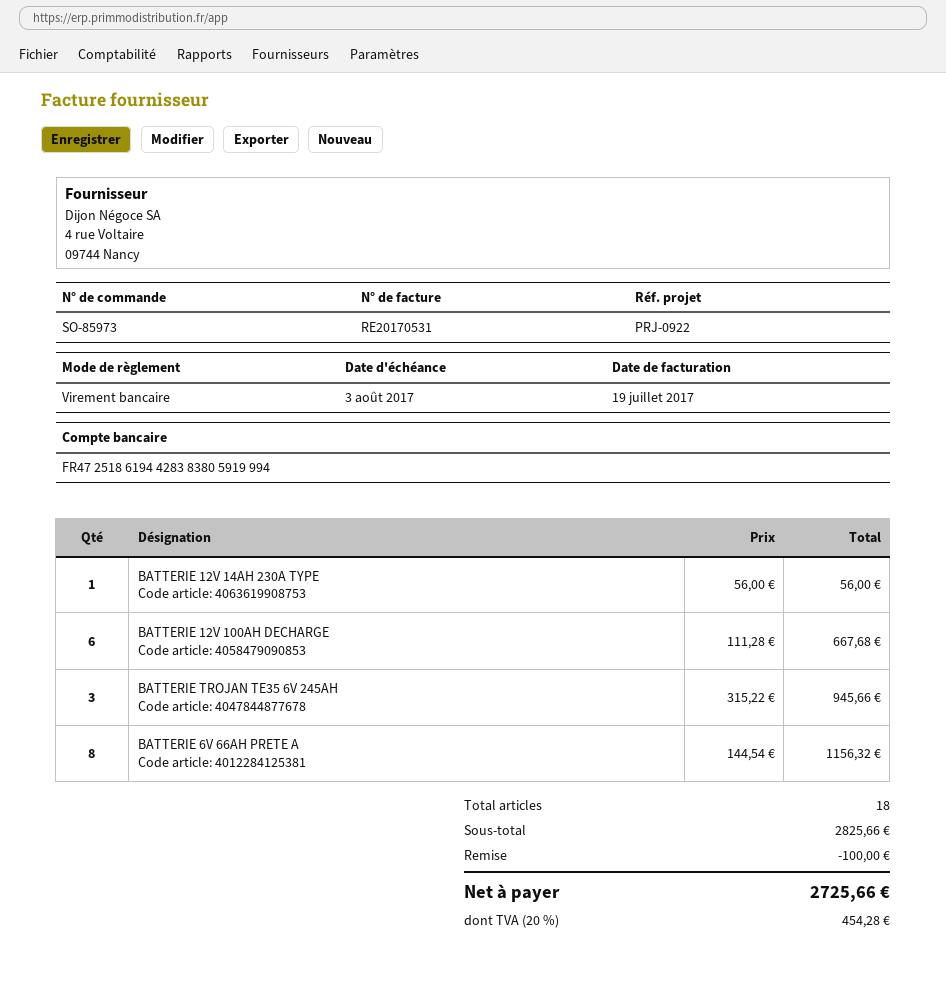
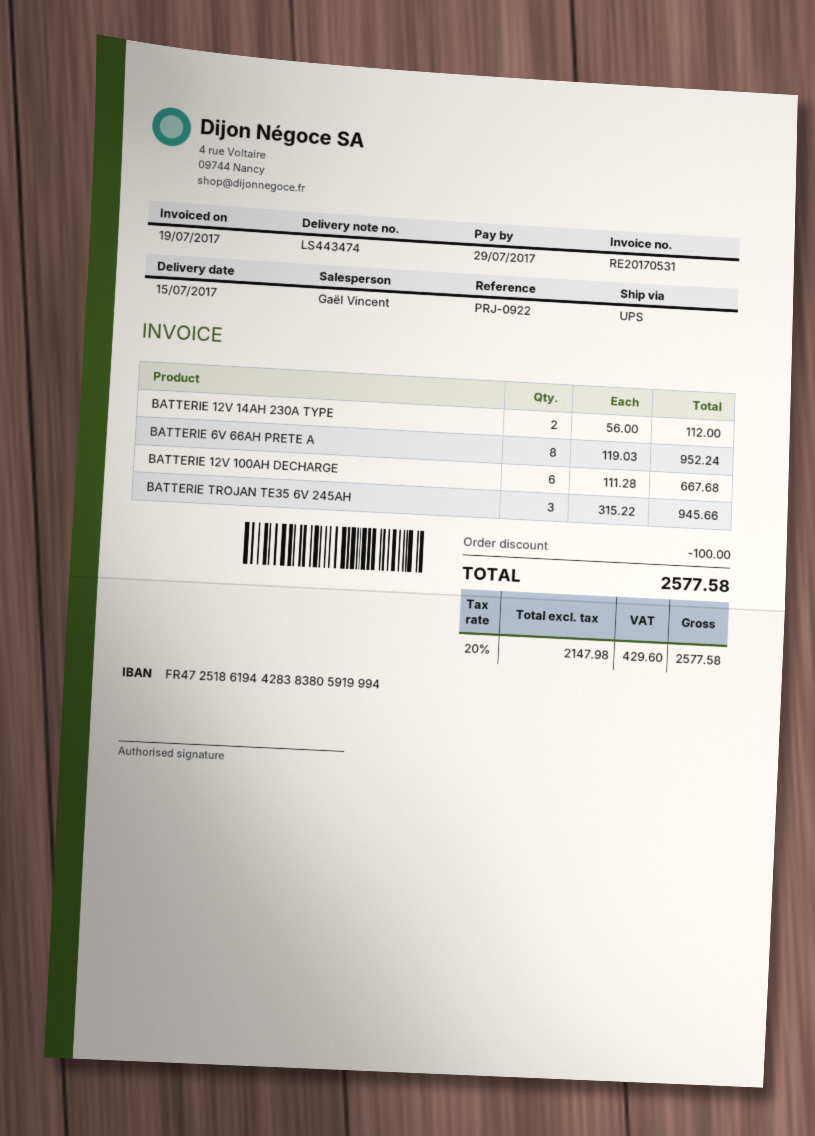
due date: 2017-08-03 -> 2017-07-29
BATTERIE 12V 14AH 230A TYPE: 1 x 56.00 = 56.00 -> 2 x 56.00 = 112.00
BATTERIE 6V 66AH PRETE A: 8 x 144.54 = 1156.32 -> 8 x 119.03 = 952.24
tax: 20% = 454.28 -> 20% = 429.60
total: 2725.66 -> 2577.58

